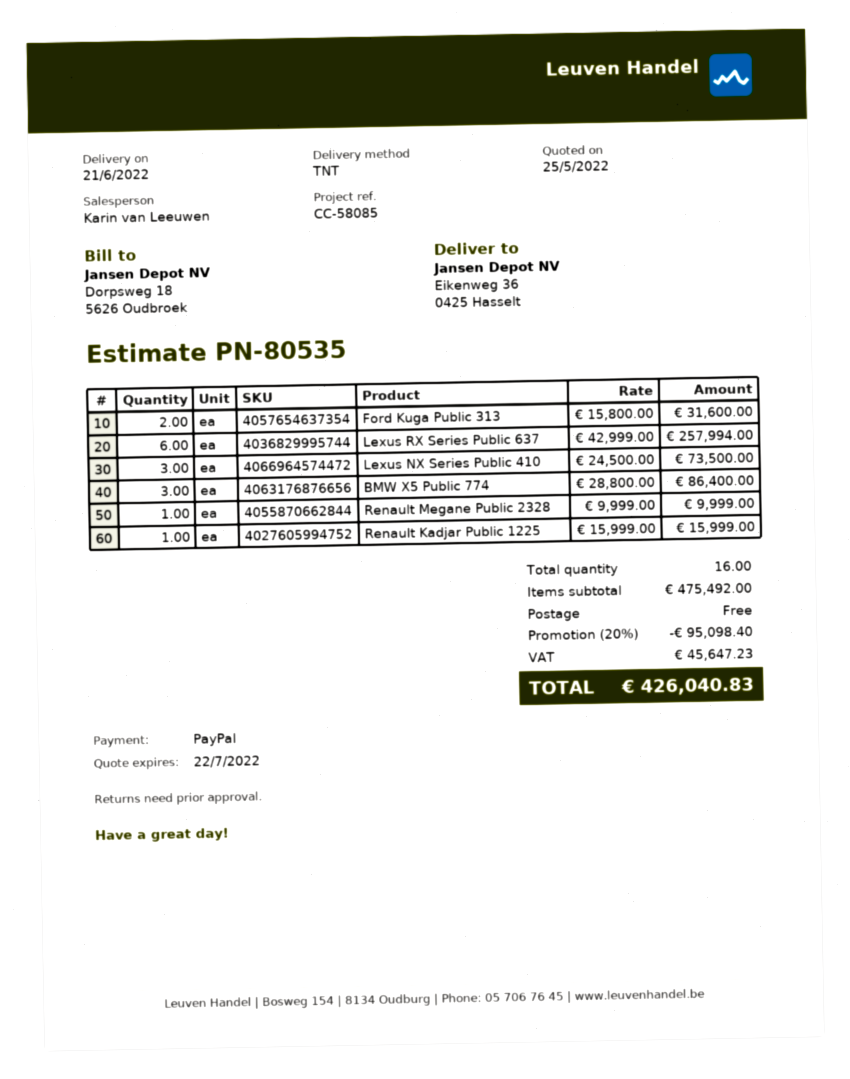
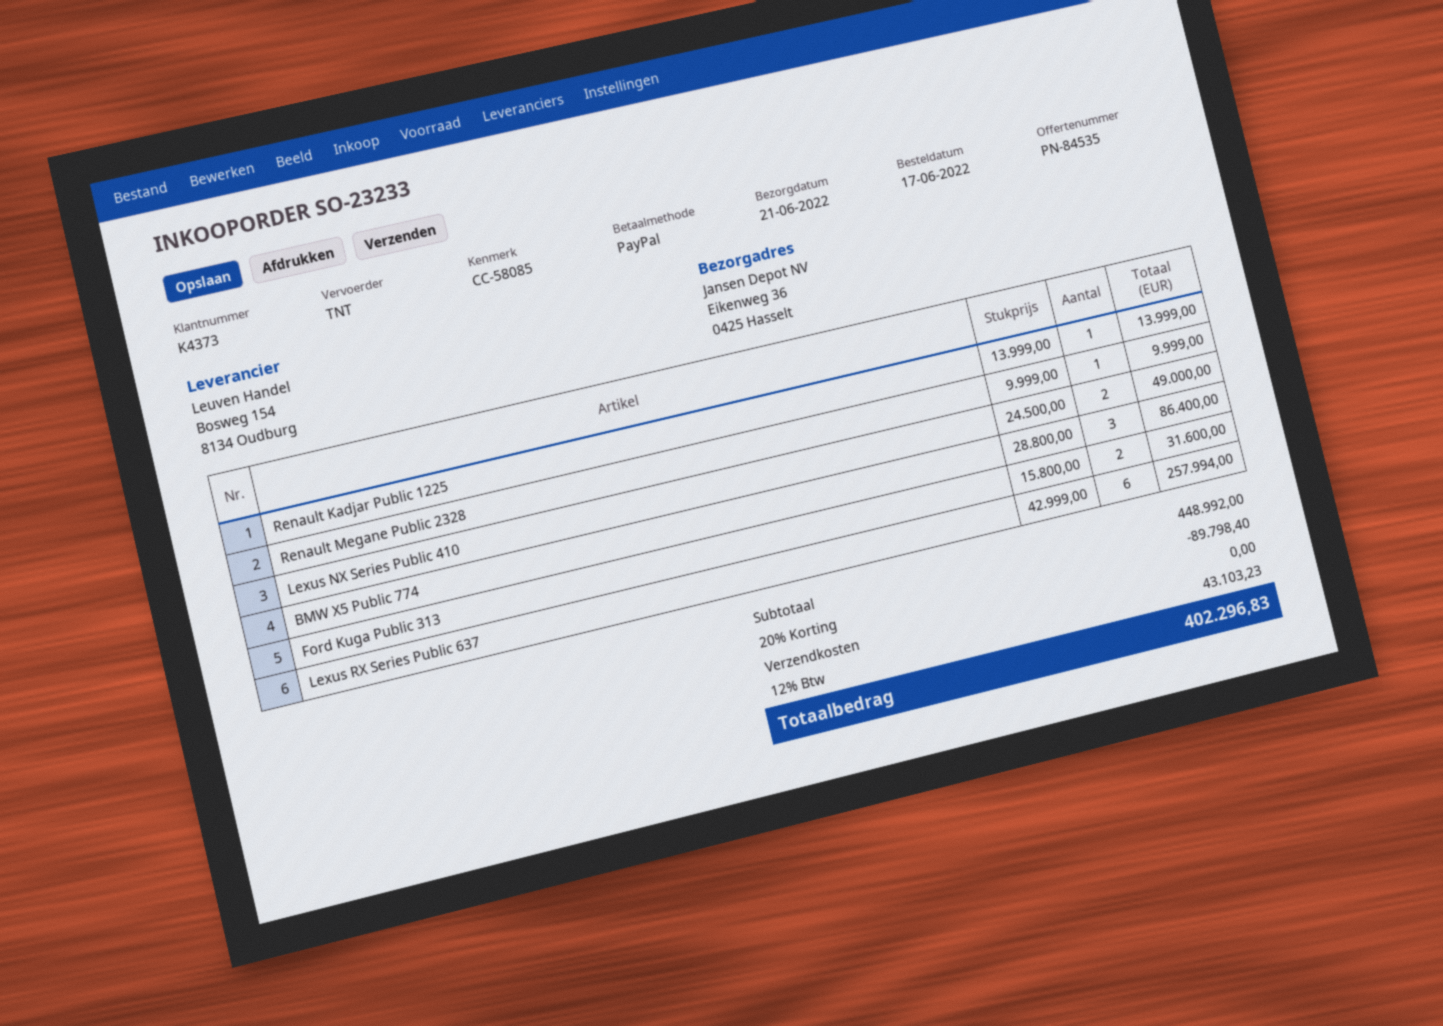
quote number: PN-80535 -> PN-84535
Lexus NX Series Public 410: 3 x 24500.00 = 73500.00 -> 2 x 24500.00 = 49000.00
Renault Kadjar Public 1225: 1 x 15999.00 = 15999.00 -> 1 x 13999.00 = 13999.00
subtotal: 475492.00 -> 448992.00
discount: 20% = 95098.40 -> 20% = 89798.40
tax: 45647.23 -> 43103.23
total: 426040.83 -> 402296.83

